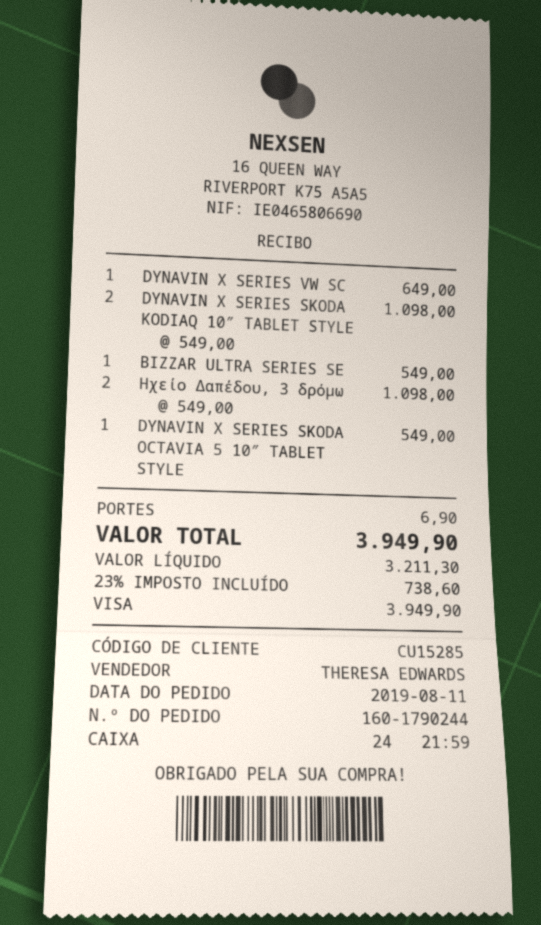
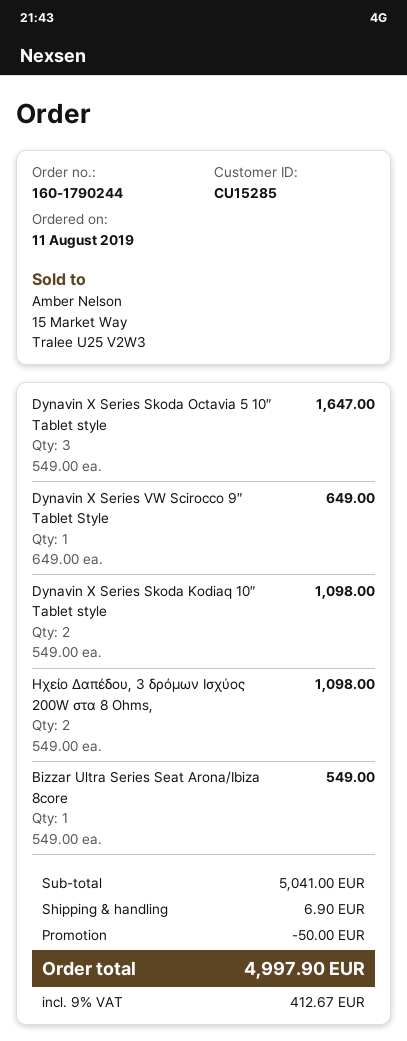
DYNAVIN X SERIES SKODA OCTAVIA 5 10″ TABLET STYLE: 1 x 549.00 = 549.00 -> 3 x 549.00 = 1647.00
discount: none -> 50.00
tax: 23% = 738.60 -> 9% = 412.67
total: 3949.90 -> 4997.90

